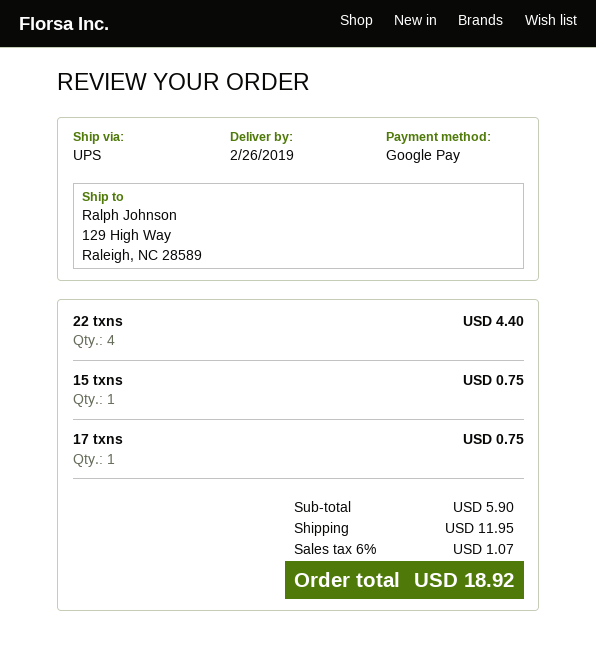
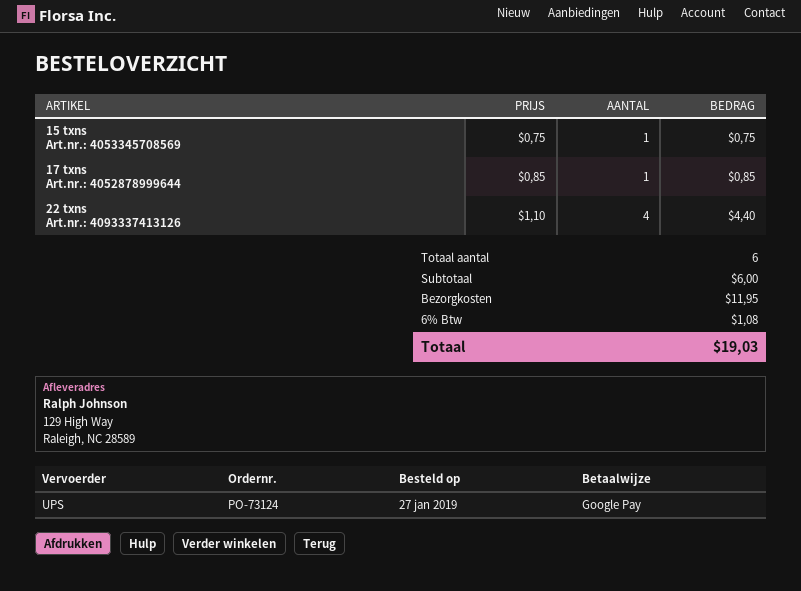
17 txns: 1 for 0.75 -> 1 for 0.85
subtotal: 5.90 -> 6.00
tax: 6% = 1.07 -> 6% = 1.08
total: 18.92 -> 19.03

